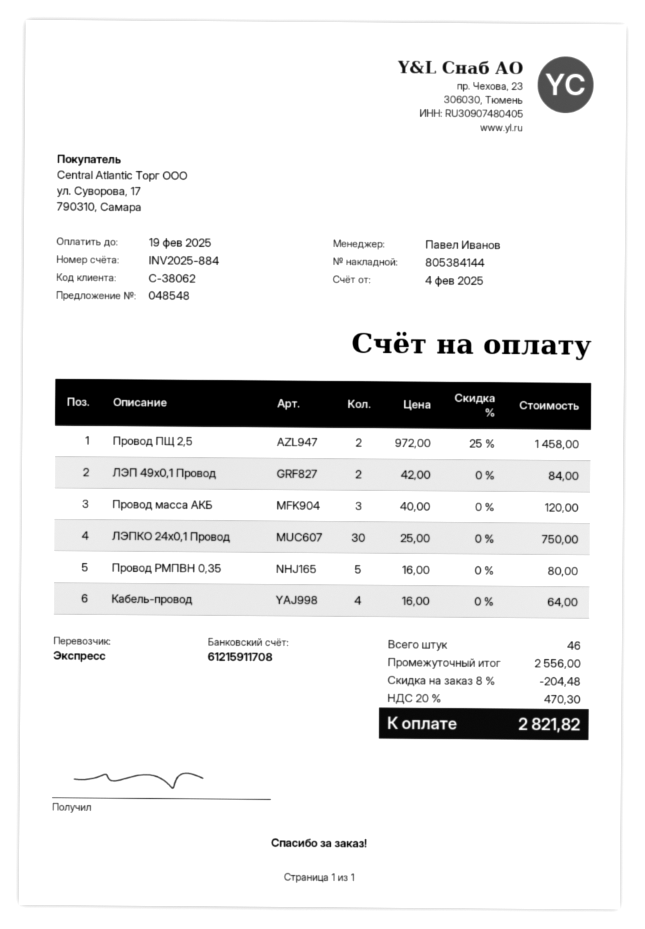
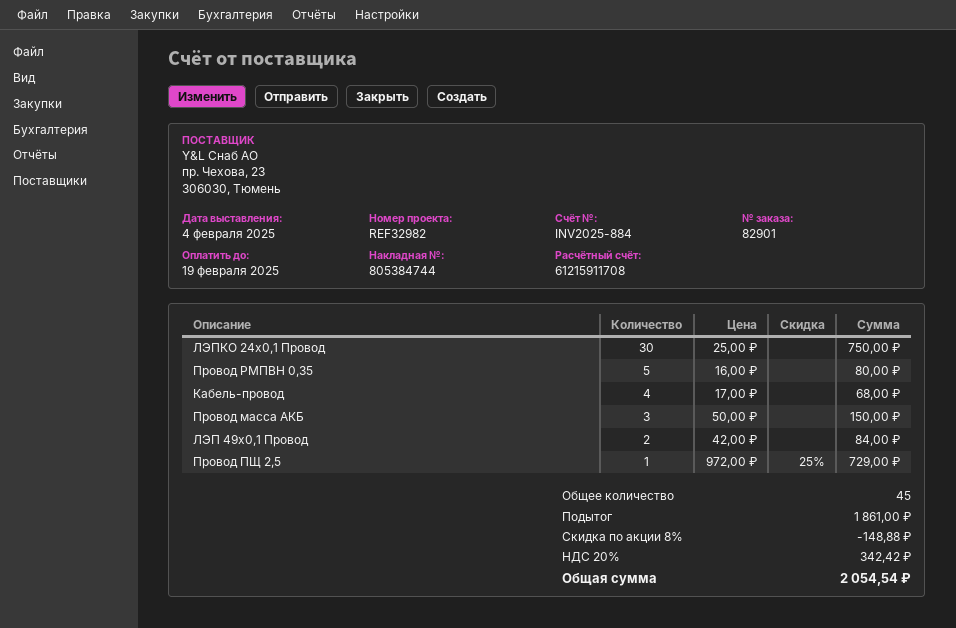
delivery note number: 805384144 -> 805384744
Провод ПЩ 2,5: 2 x 972.00 - 25% = 1458.00 -> 1 x 972.00 - 25% = 729.00
Провод масса АКБ: 3 x 40.00 = 120.00 -> 3 x 50.00 = 150.00
Кабель-провод: 4 x 16.00 = 64.00 -> 4 x 17.00 = 68.00
total quantity: 46 -> 45
subtotal: 2556.00 -> 1861.00
discount: 8% = 204.48 -> 8% = 148.88
tax: 20% = 470.30 -> 20% = 342.42
total: 2821.82 -> 2054.54

